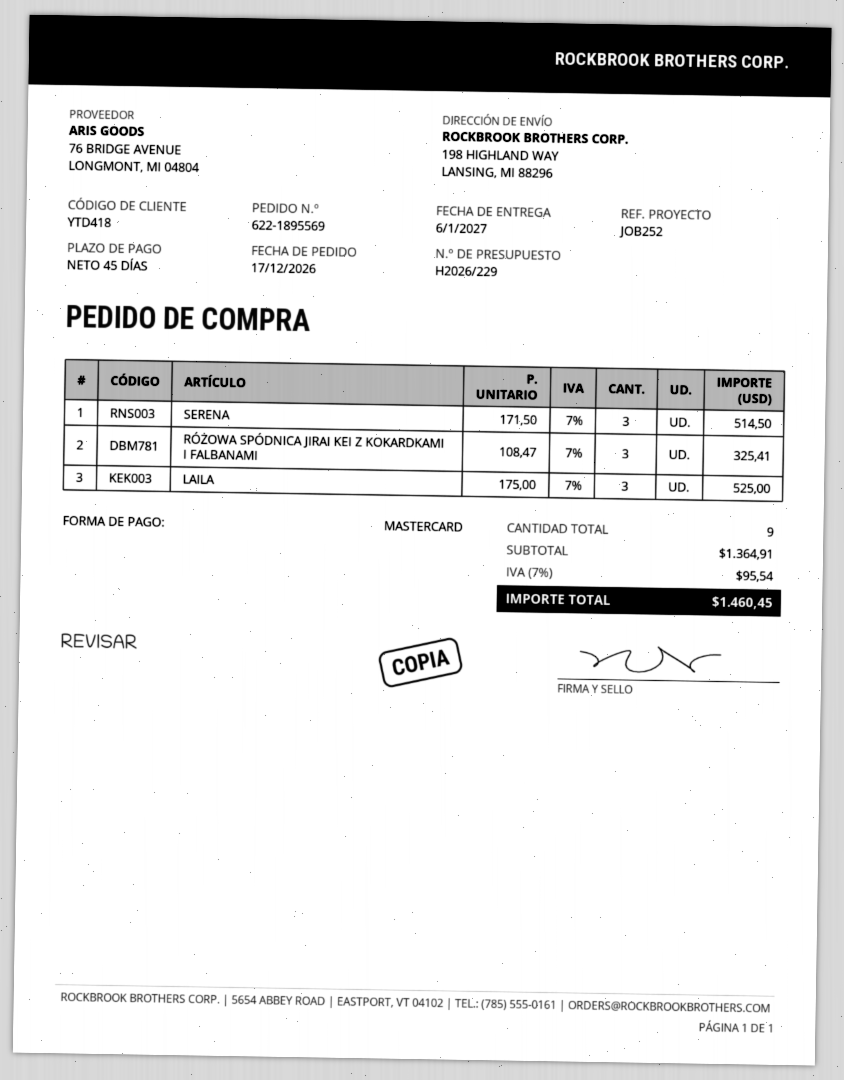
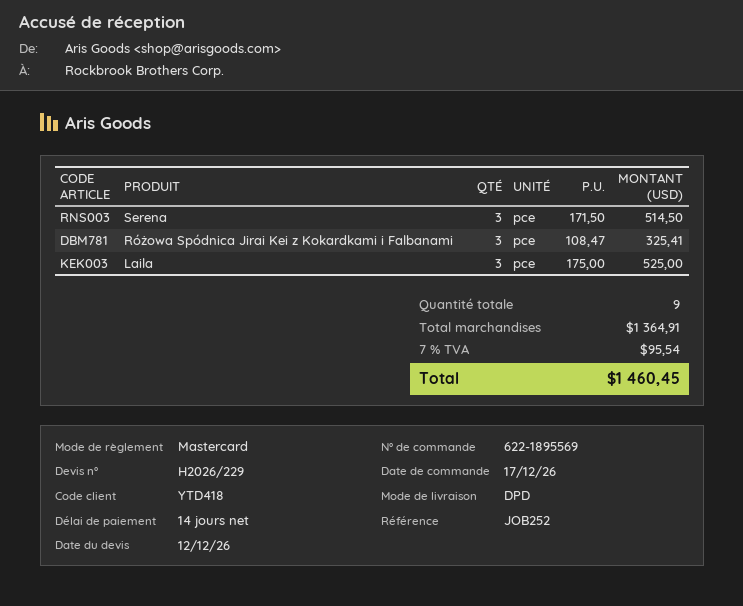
payment terms: 45 days -> 14 days

